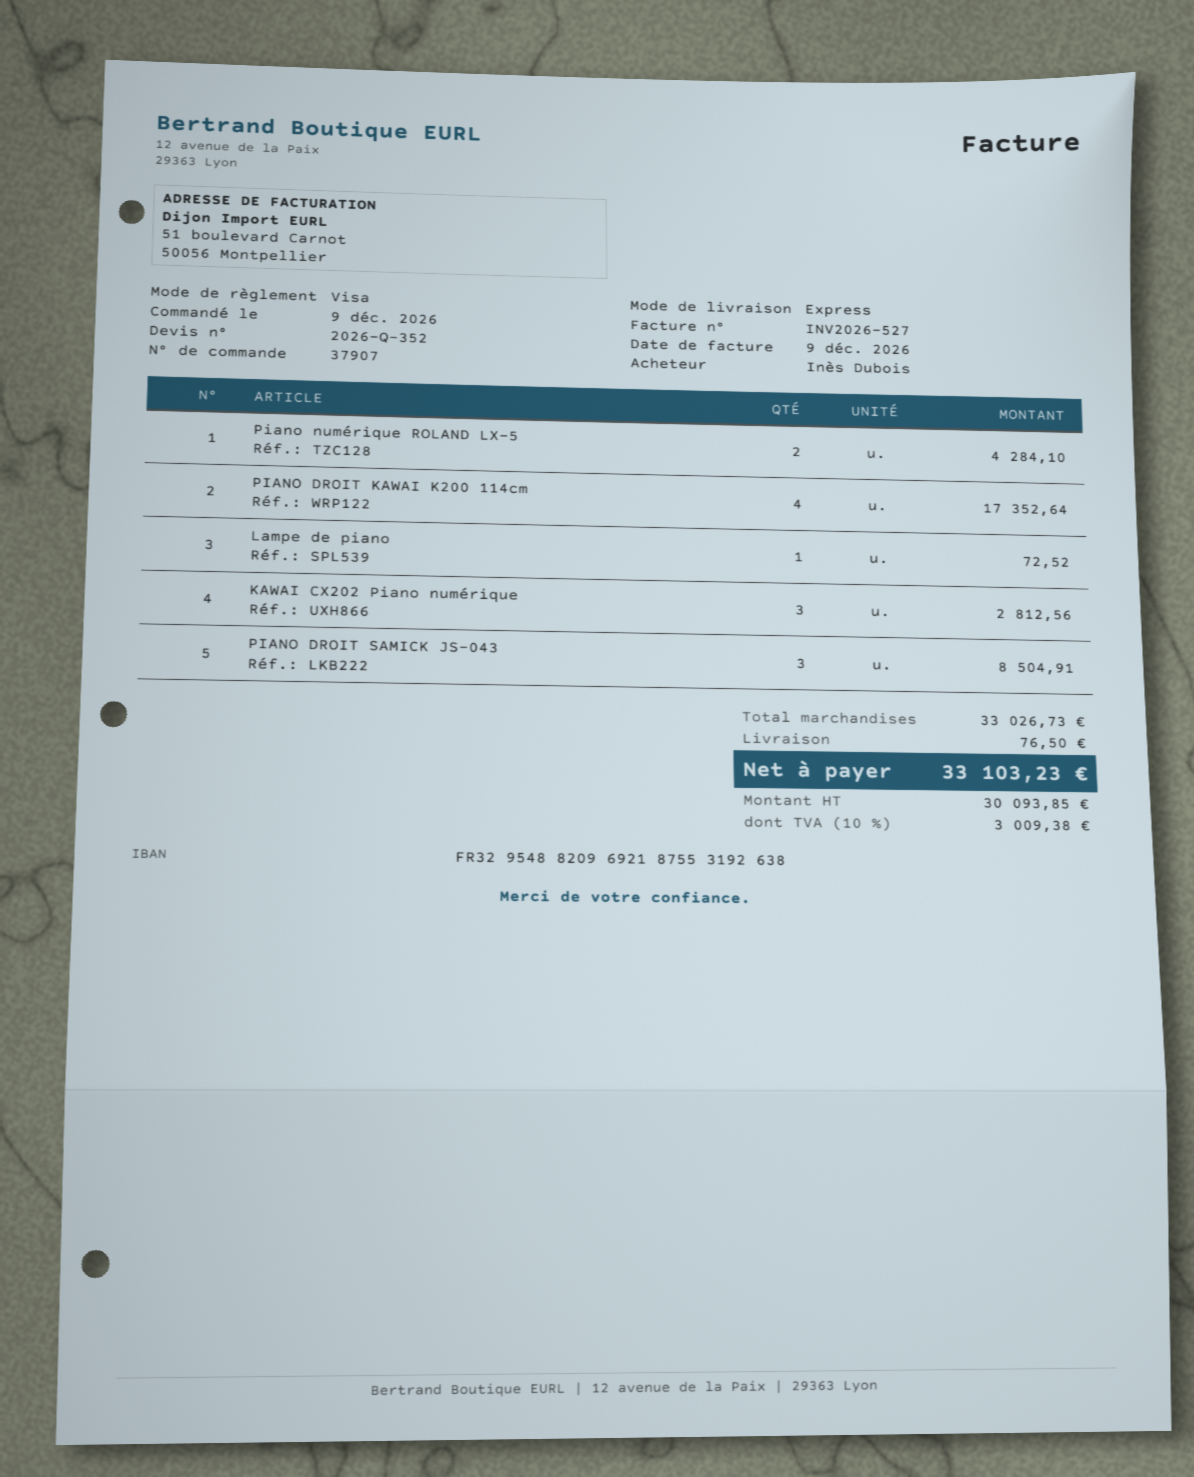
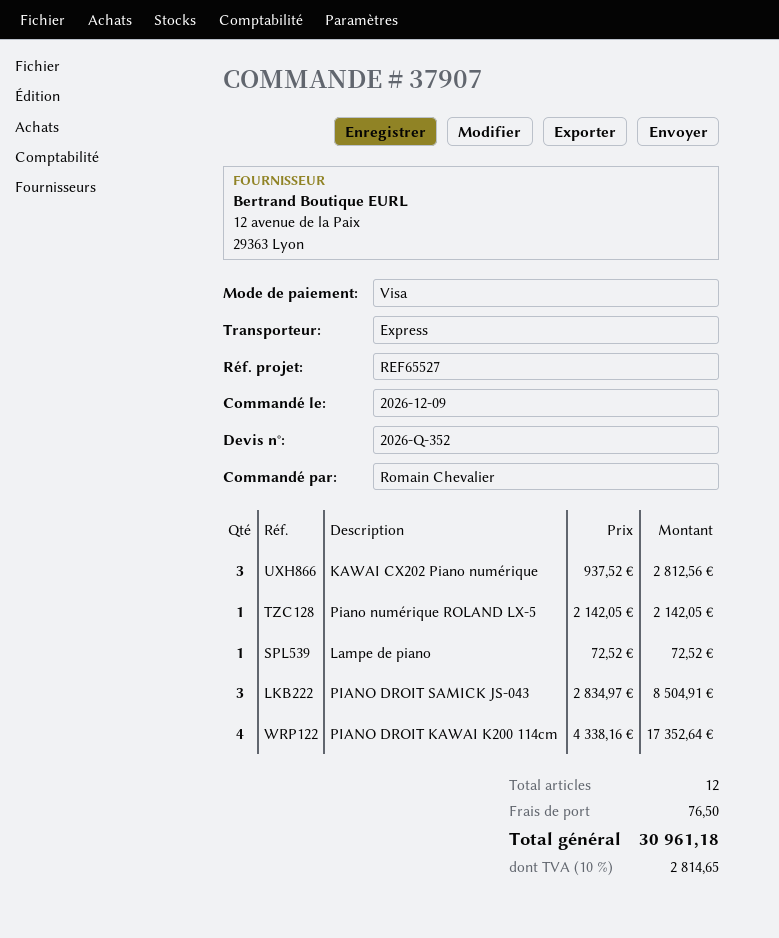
ordered by: Inès Dubois -> Romain Chevalier
Piano numérique ROLAND LX-5: 2 for 4284.10 -> 1 for 2142.05
tax: 10% = 3009.38 -> 10% = 2814.65
total: 33103.23 -> 30961.18

